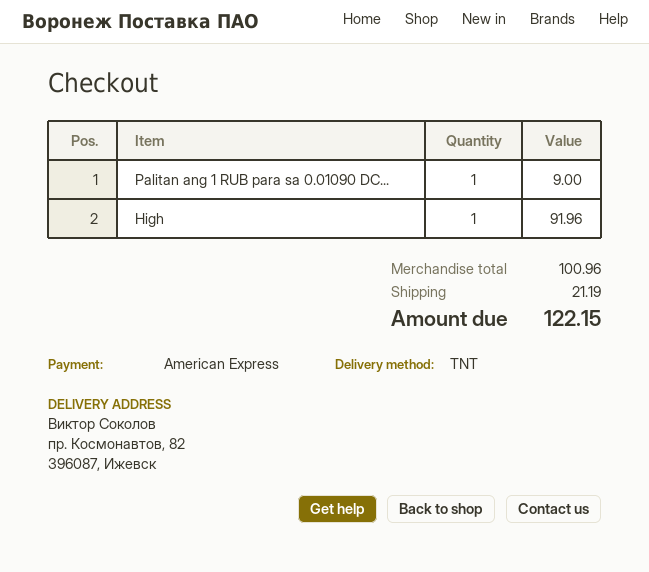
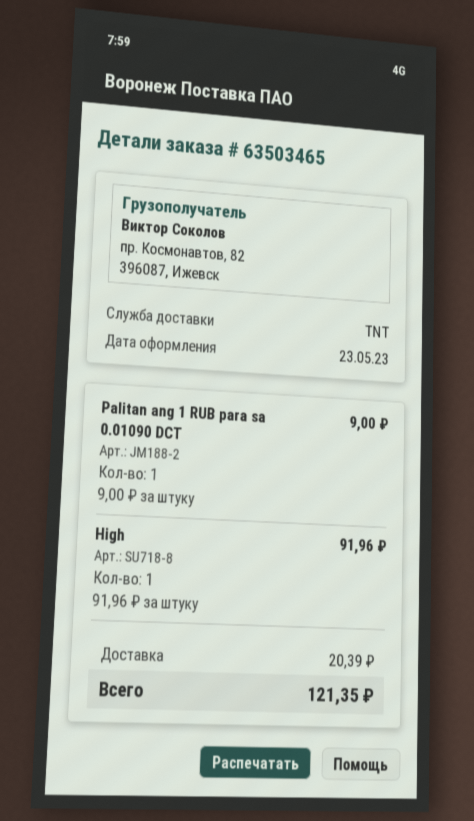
shipping: 21.19 -> 20.39
total: 122.15 -> 121.35

